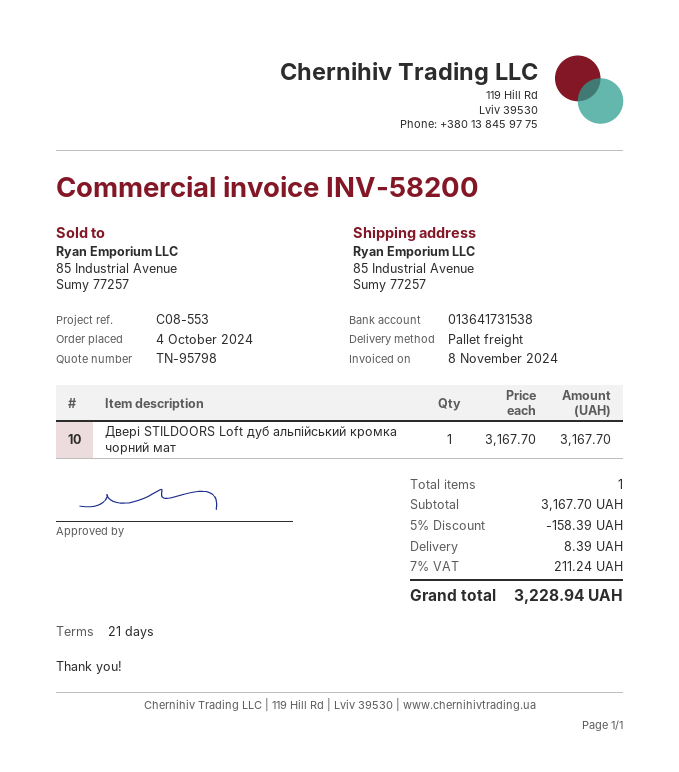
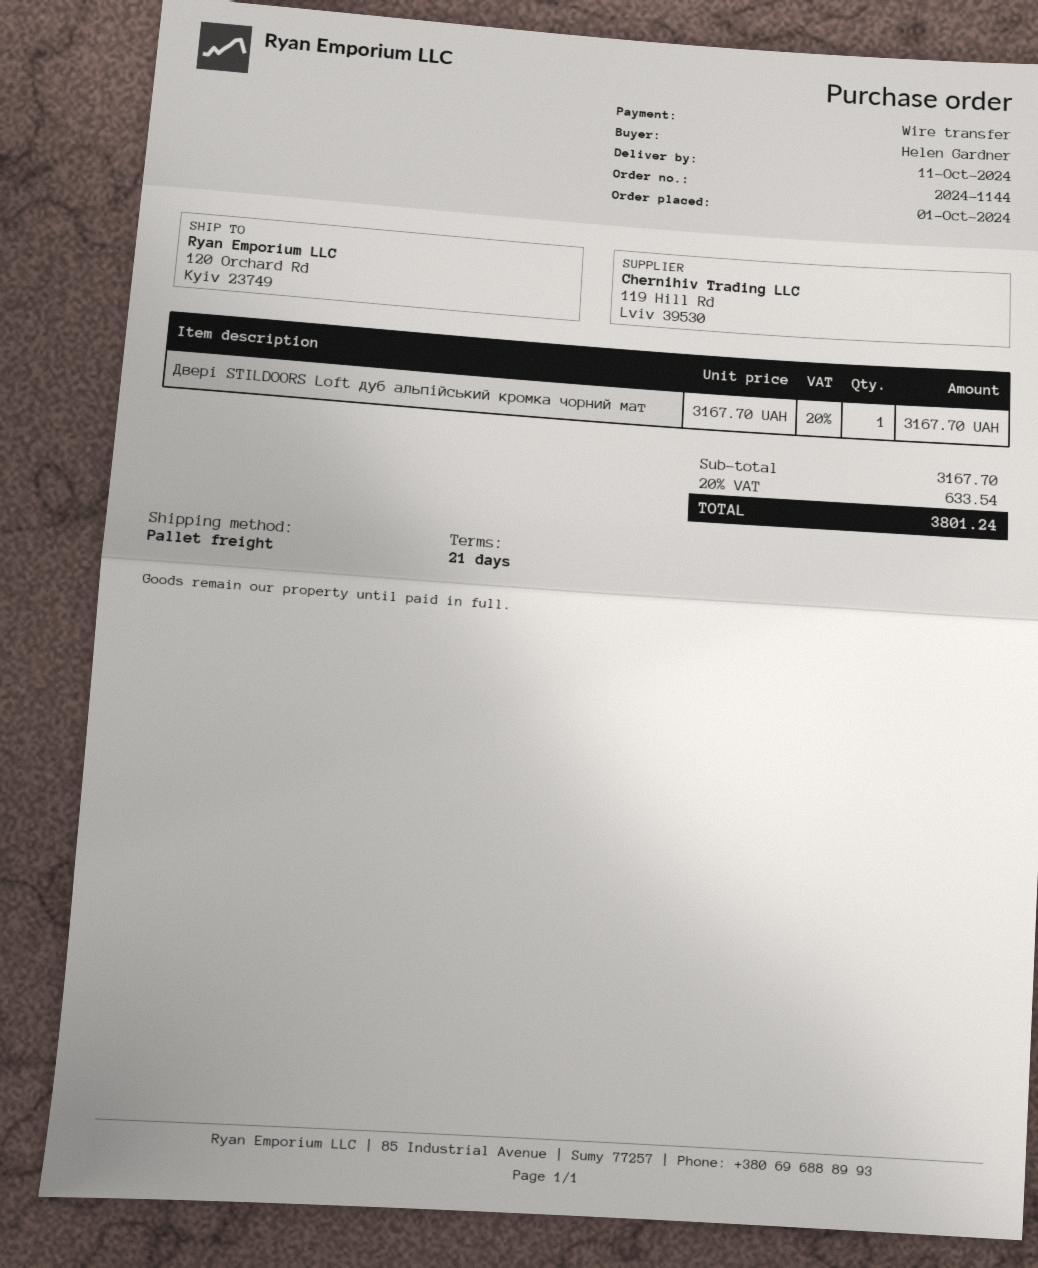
order date: 2024-10-04 -> 2024-10-01
ship to: 85 Industrial Avenue, Sumy 77257 -> 120 Orchard Rd, Kyiv 23749
discount: 5% = 158.39 -> none
shipping: 8.39 -> none
tax: 7% = 211.24 -> 20% = 633.54
total: 3228.94 -> 3801.24

